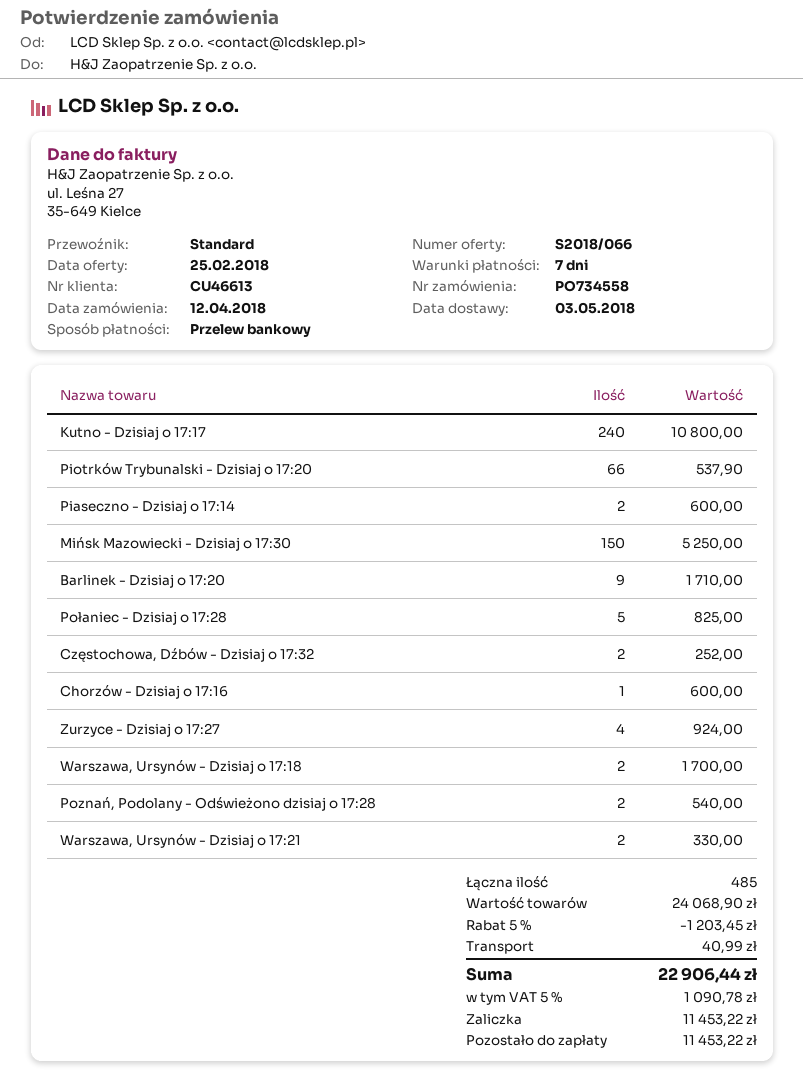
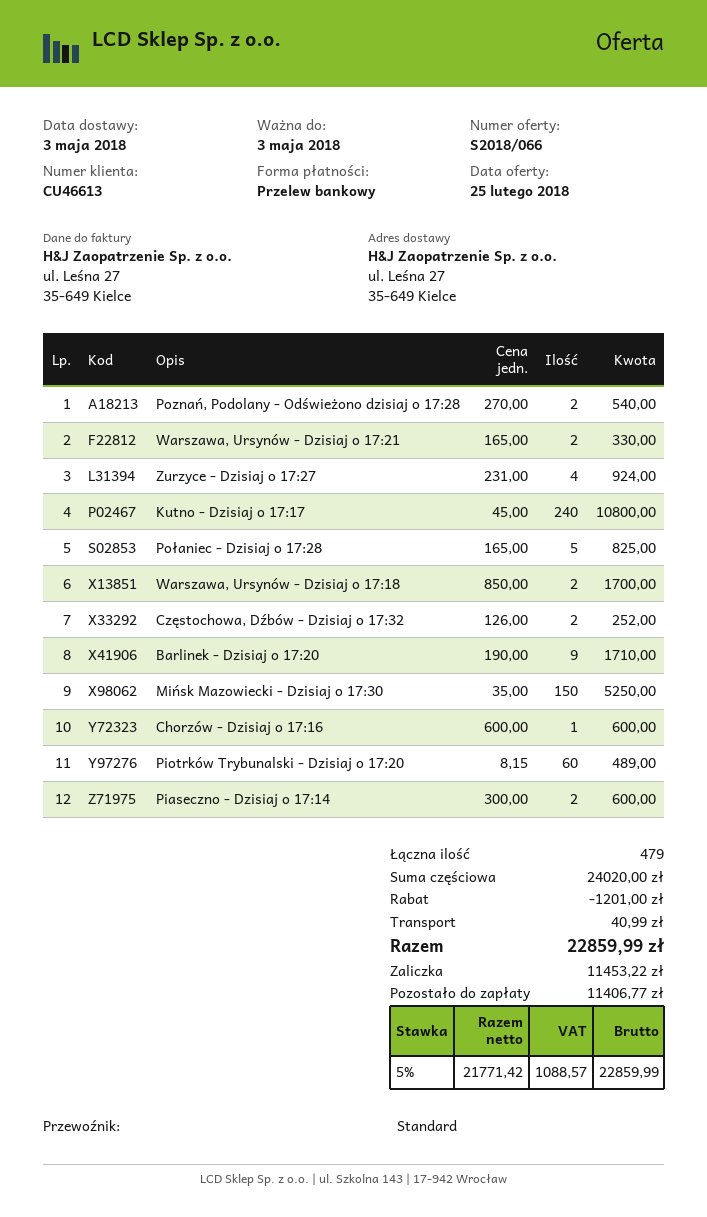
Piotrków Trybunalski - Dzisiaj o 17:20: 66 for 537.90 -> 60 for 489.00
total quantity: 485 -> 479
subtotal: 24068.90 -> 24020.00
discount: 1203.45 -> 1201.00
tax: 5% = 1090.78 -> 5% = 1088.57
total: 22906.44 -> 22859.99
balance: 11453.22 -> 11406.77

